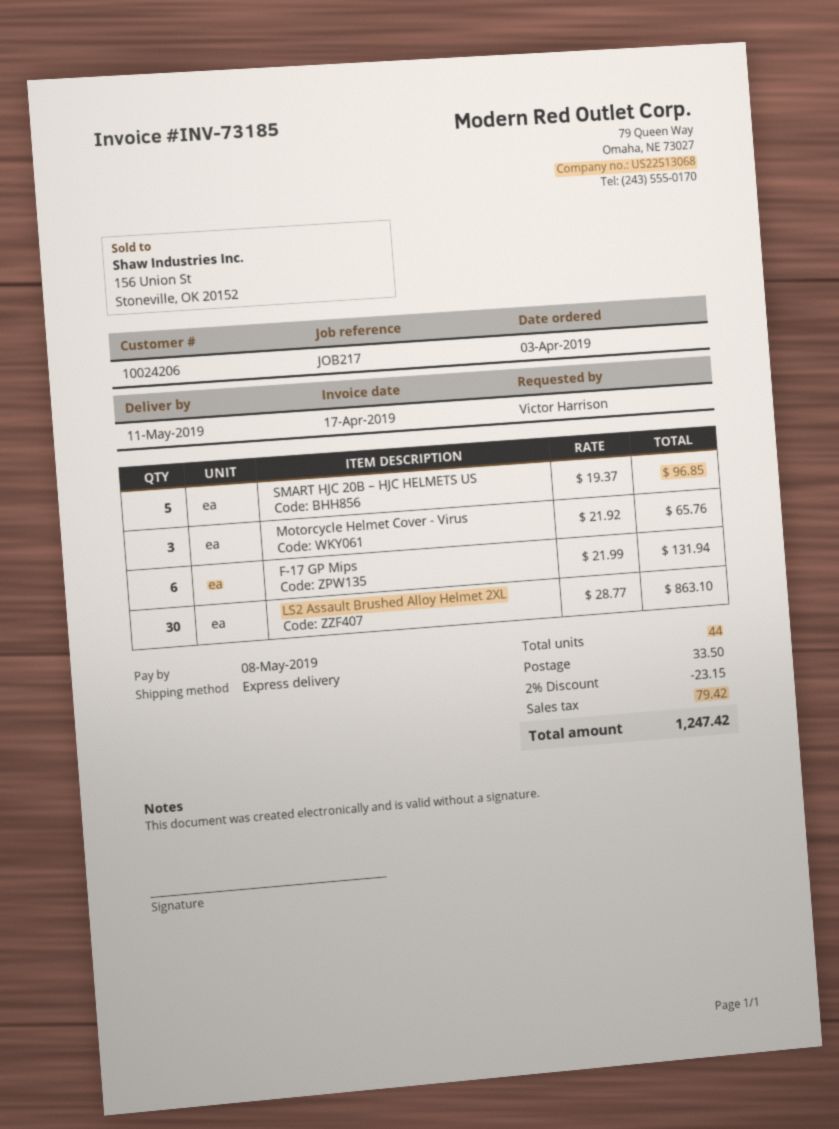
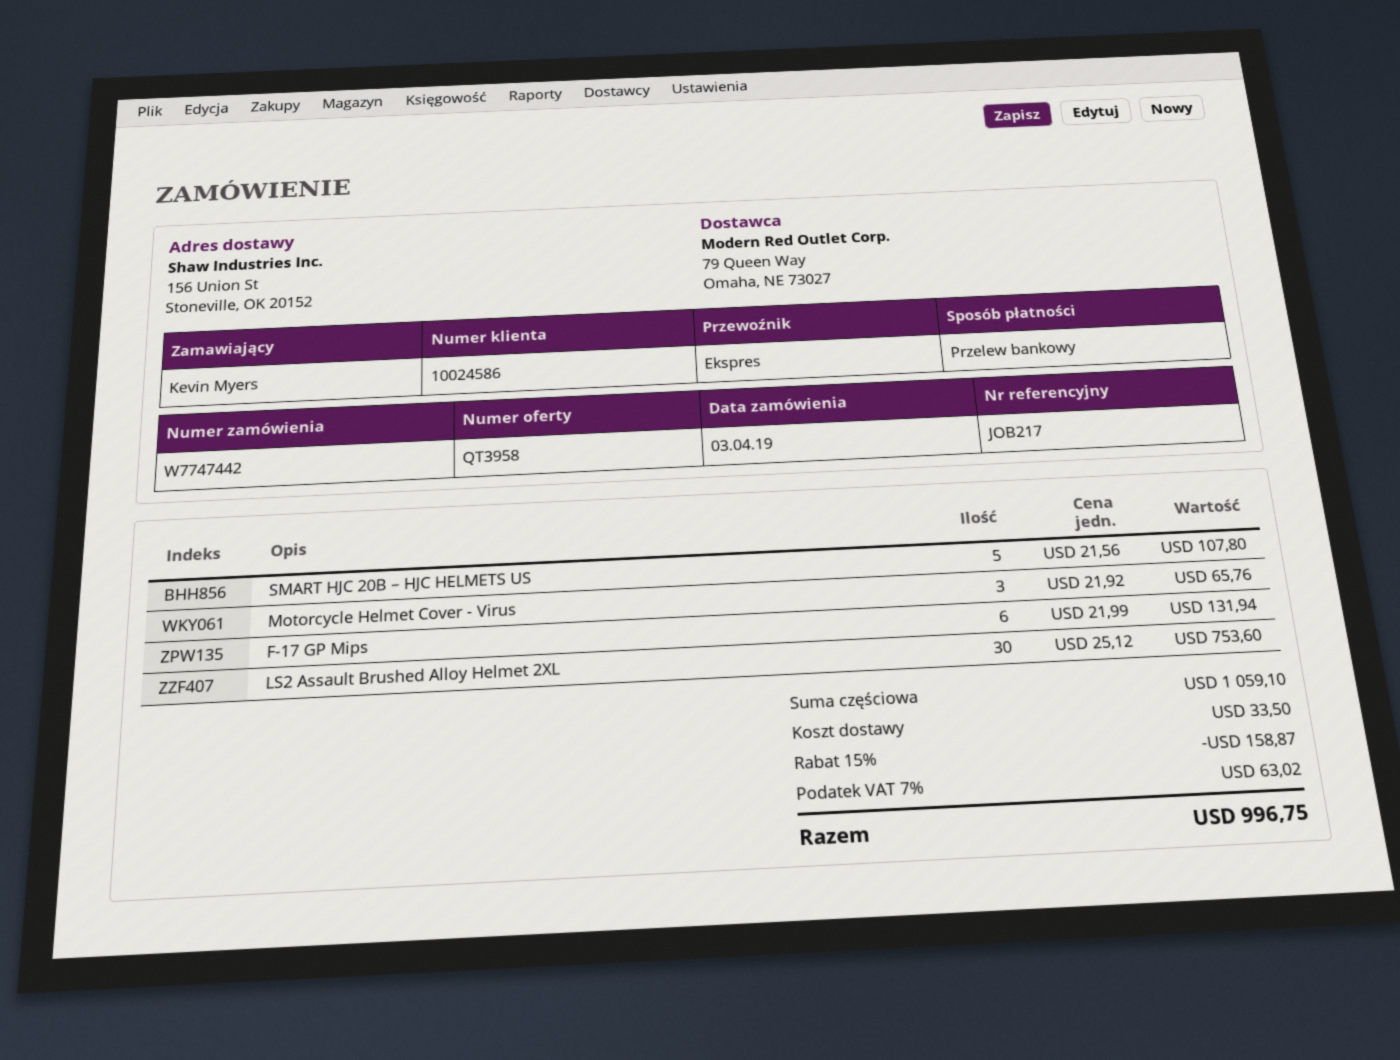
customer number: 10024206 -> 10024586
ordered by: Victor Harrison -> Kevin Myers
SMART HJC 20B – HJC HELMETS US: 5 x 19.37 = 96.85 -> 5 x 21.56 = 107.80
LS2 Assault Brushed Alloy Helmet 2XL: 30 x 28.77 = 863.10 -> 30 x 25.12 = 753.60
discount: 2% = 23.15 -> 15% = 158.87
tax: 79.42 -> 63.02
total: 1247.42 -> 996.75

